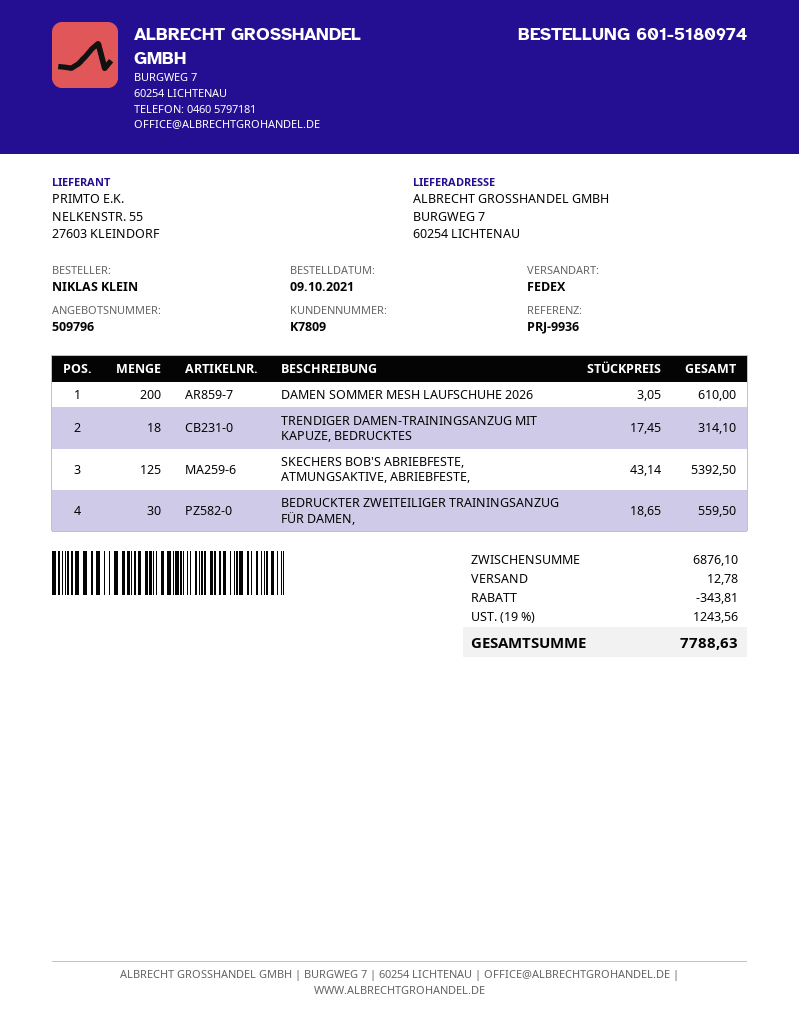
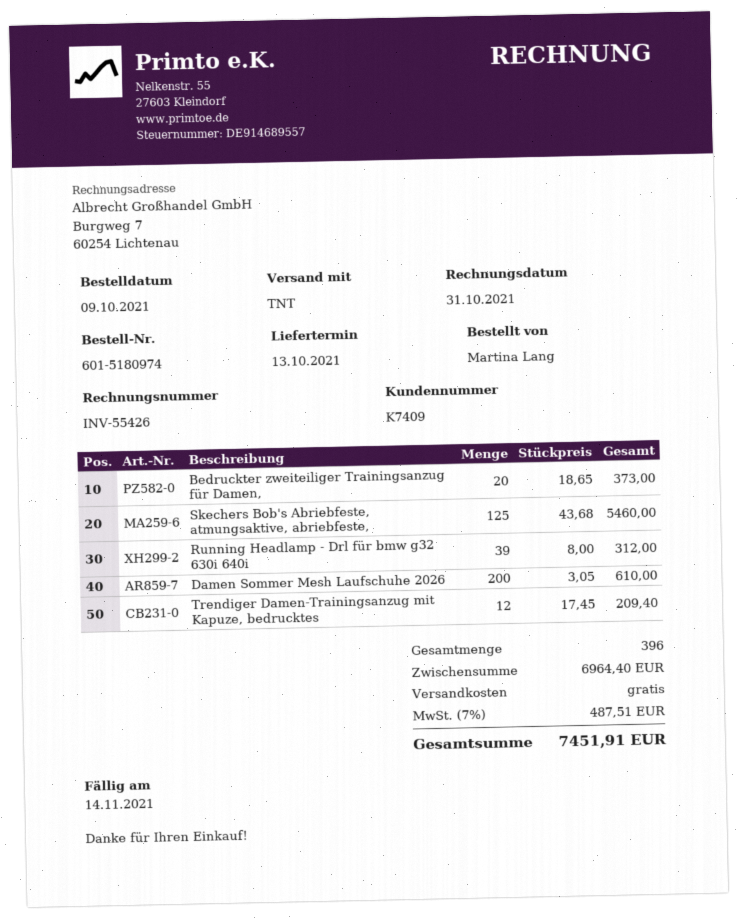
customer number: K7809 -> K7409
ordered by: NIKLAS KLEIN -> Martina Lang
shipping method: FedEx -> TNT
TRENDIGER DAMEN-TRAININGSANZUG MIT KAPUZE, BEDRUCKTES: 18 x 17.45 = 314.10 -> 12 x 17.45 = 209.40
SKECHERS BOB'S ABRIEBFESTE, ATMUNGSAKTIVE, ABRIEBFESTE,: 125 x 43.14 = 5392.50 -> 125 x 43.68 = 5460.00
BEDRUCKTER ZWEITEILIGER TRAININGSANZUG FÜR DAMEN,: 30 x 18.65 = 559.50 -> 20 x 18.65 = 373.00
Running Headlamp - Drl für bmw g32 630i 640i: none -> 39 x 8.00 = 312.00
subtotal: 6876.10 -> 6964.40
discount: 343.81 -> none
shipping: 12.78 -> 0.00
tax: 19% = 1243.56 -> 7% = 487.51
total: 7788.63 -> 7451.91

